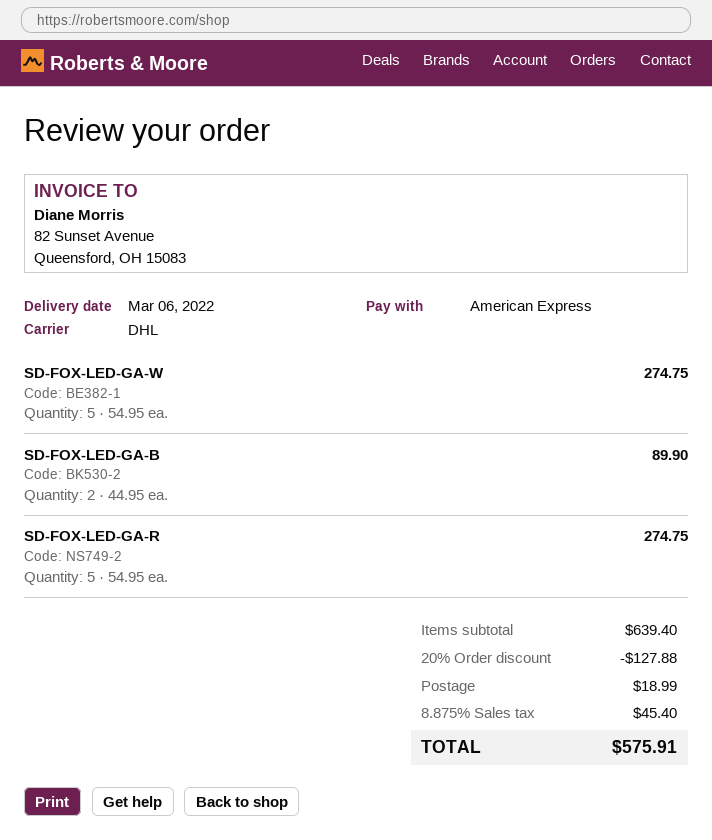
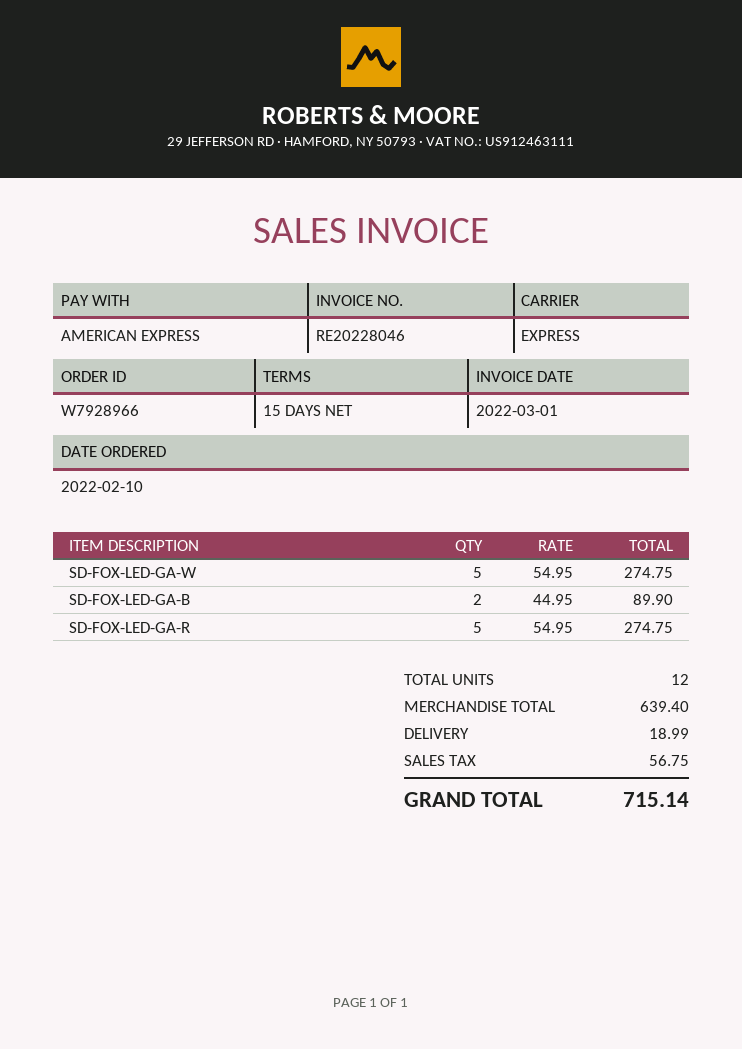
shipping method: DHL -> express
discount: 20% = 127.88 -> none
tax: 45.40 -> 56.75
total: 575.91 -> 715.14

